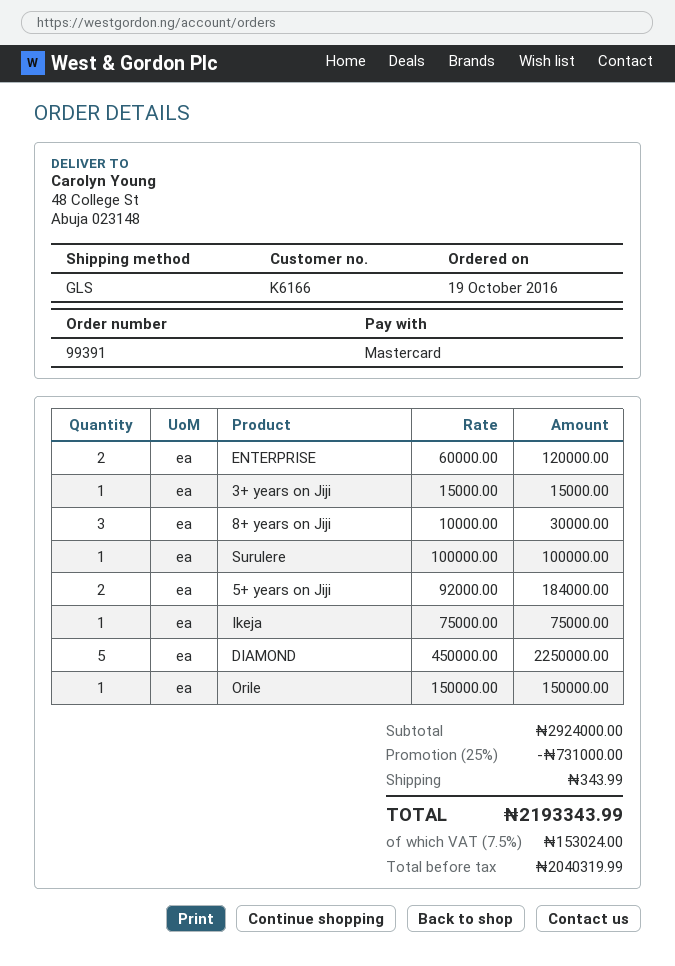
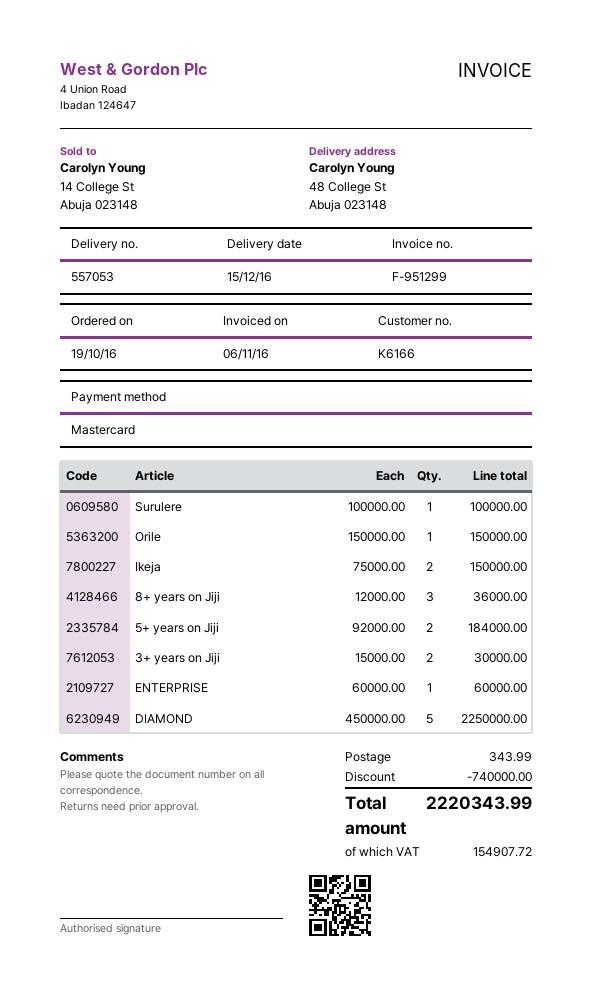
ENTERPRISE: 2 x 60000.00 = 120000.00 -> 1 x 60000.00 = 60000.00
3+ years on Jiji: 1 x 15000.00 = 15000.00 -> 2 x 15000.00 = 30000.00
8+ years on Jiji: 3 x 10000.00 = 30000.00 -> 3 x 12000.00 = 36000.00
Ikeja: 1 x 75000.00 = 75000.00 -> 2 x 75000.00 = 150000.00
discount: 731000.00 -> 740000.00
tax: 153024.00 -> 154907.72
total: 2193343.99 -> 2220343.99

